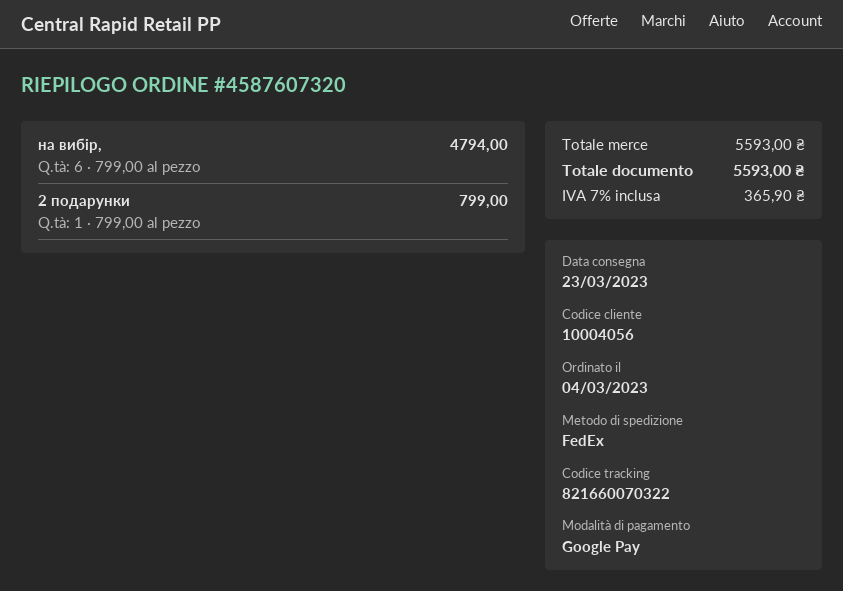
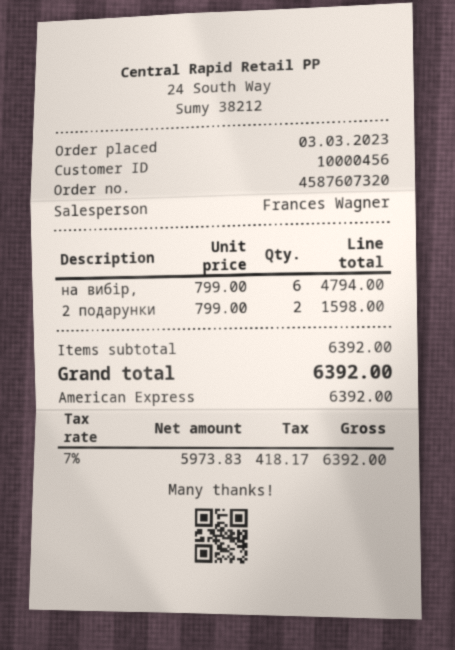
order date: 2023-03-04 -> 2023-03-03
customer number: 10004056 -> 10000456
payment method: Google Pay -> American Express
2 подарунки: 1 x 799.00 = 799.00 -> 2 x 799.00 = 1598.00
subtotal: 5593.00 -> 6392.00
tax: 7% = 365.90 -> 7% = 418.17
total: 5593.00 -> 6392.00

